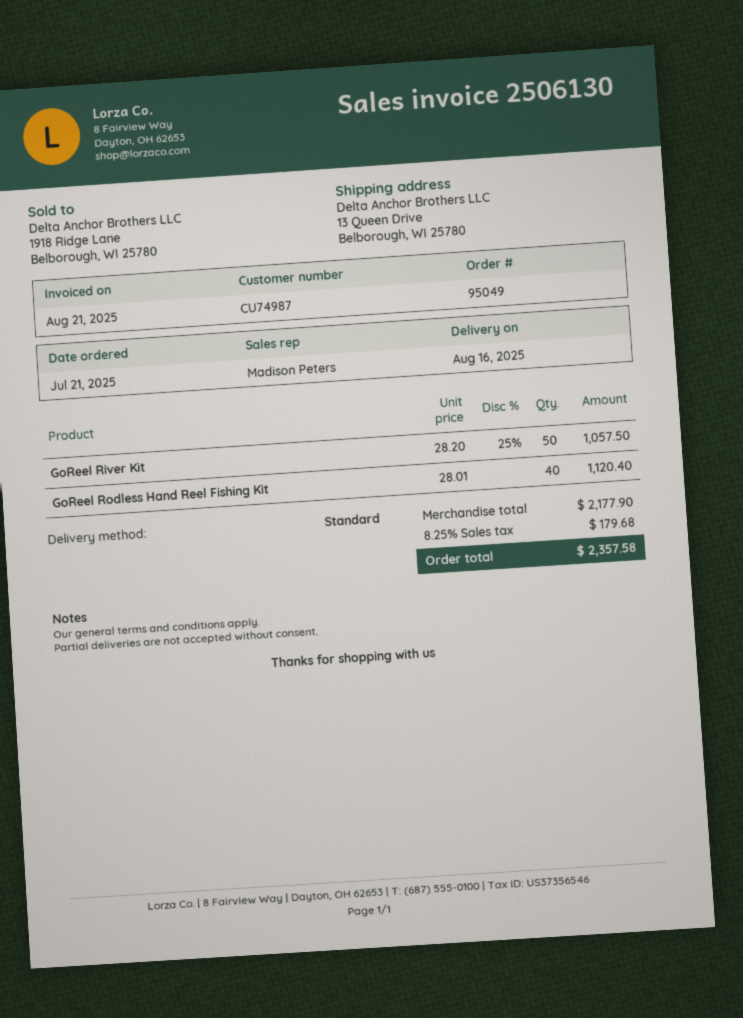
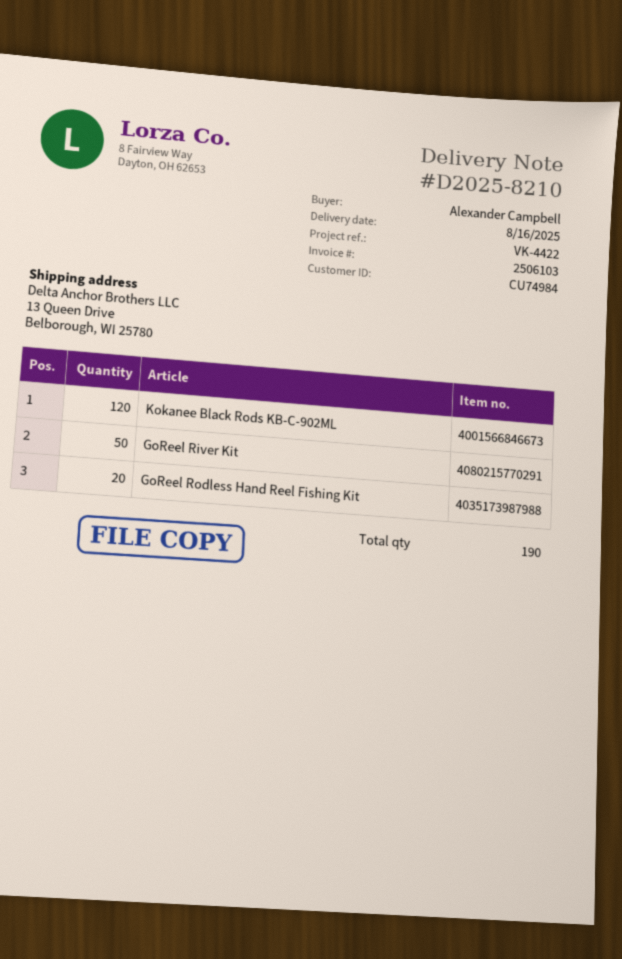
invoice number: 2506130 -> 2506103
customer number: CU74987 -> CU74984
GoReel Rodless Hand Reel Fishing Kit: 40 -> 20
Kokanee Black Rods KB-C-902ML: none -> 120

